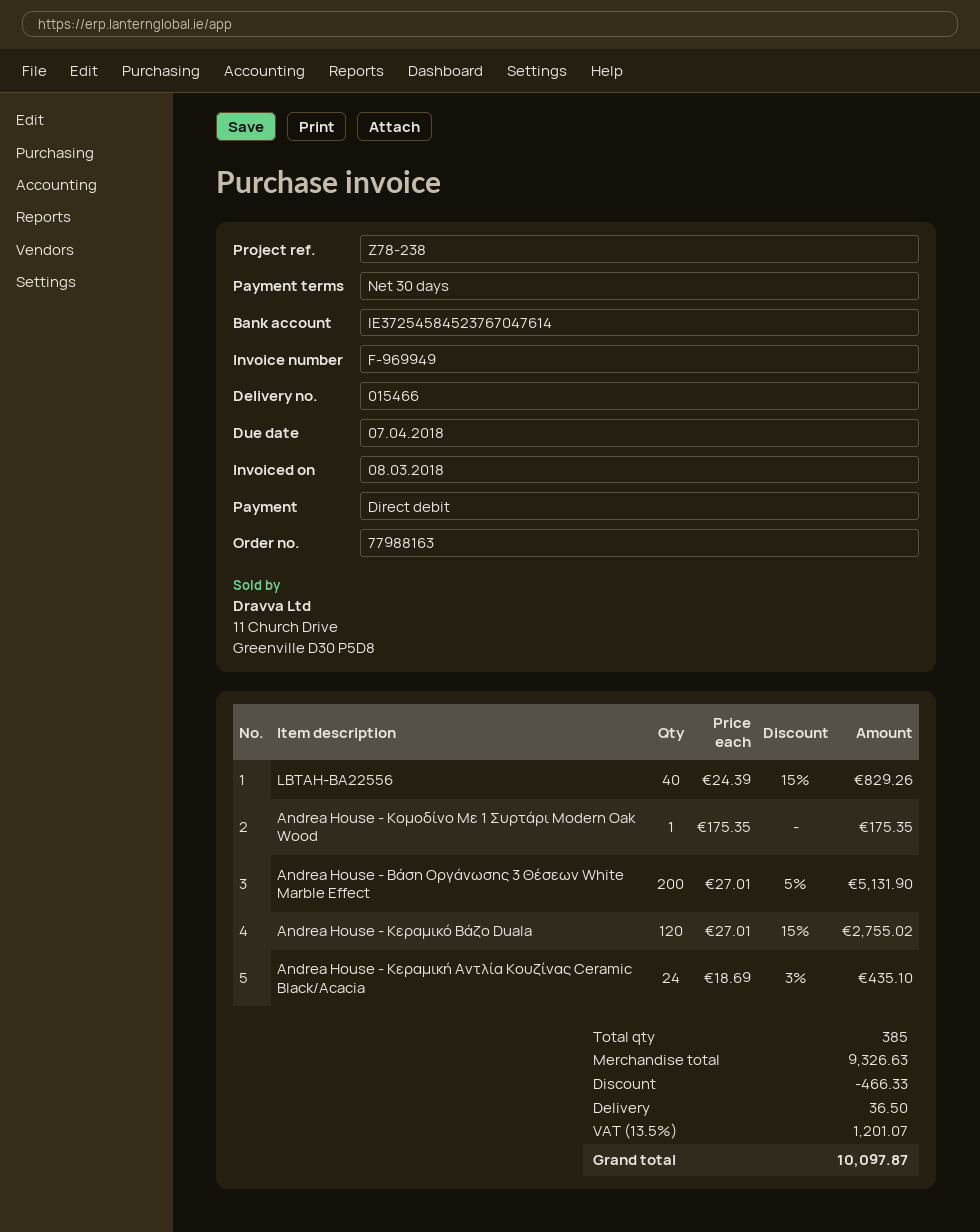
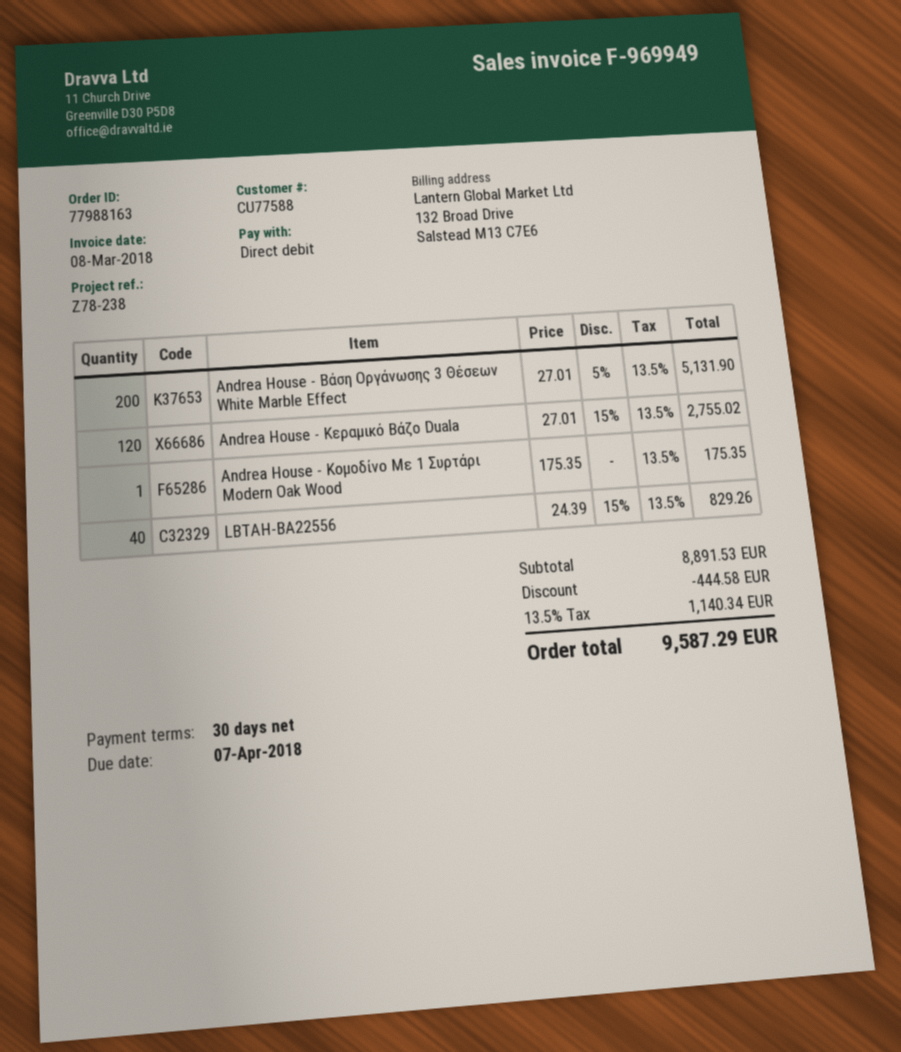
Andrea House - Κεραμική Αντλία Κουζίνας Ceramic Black/Acacia: 24 x 18.69 - 3% = 435.10 -> none
subtotal: 9326.63 -> 8891.53
discount: 466.33 -> 444.58
shipping: 36.50 -> none
tax: 13.5% = 1201.07 -> 13.5% = 1140.34
total: 10097.87 -> 9587.29

